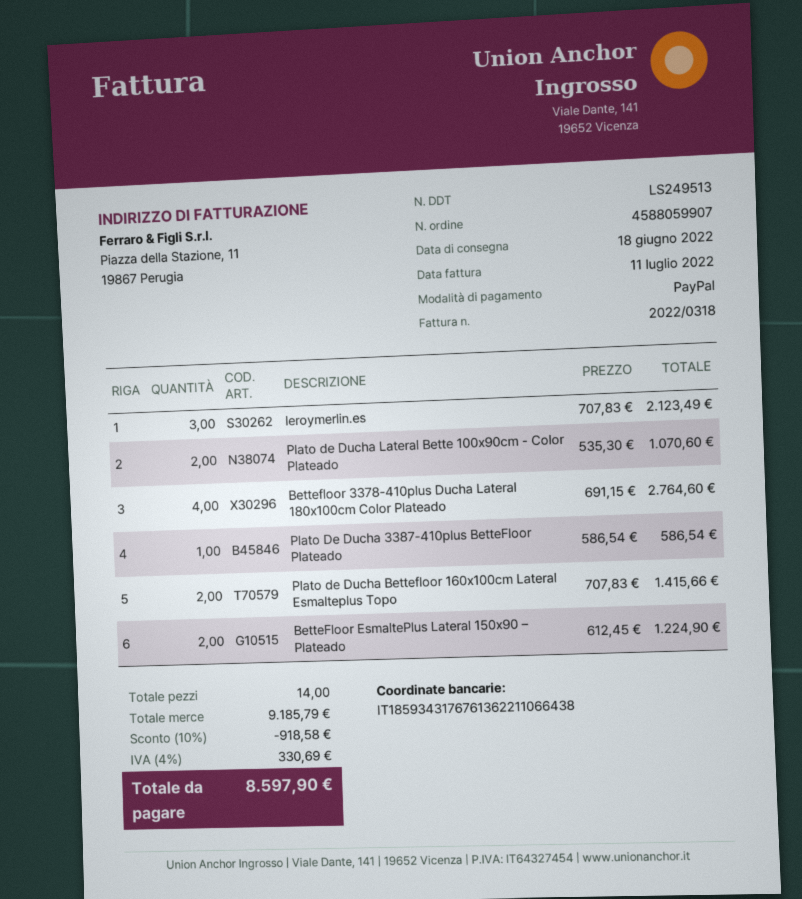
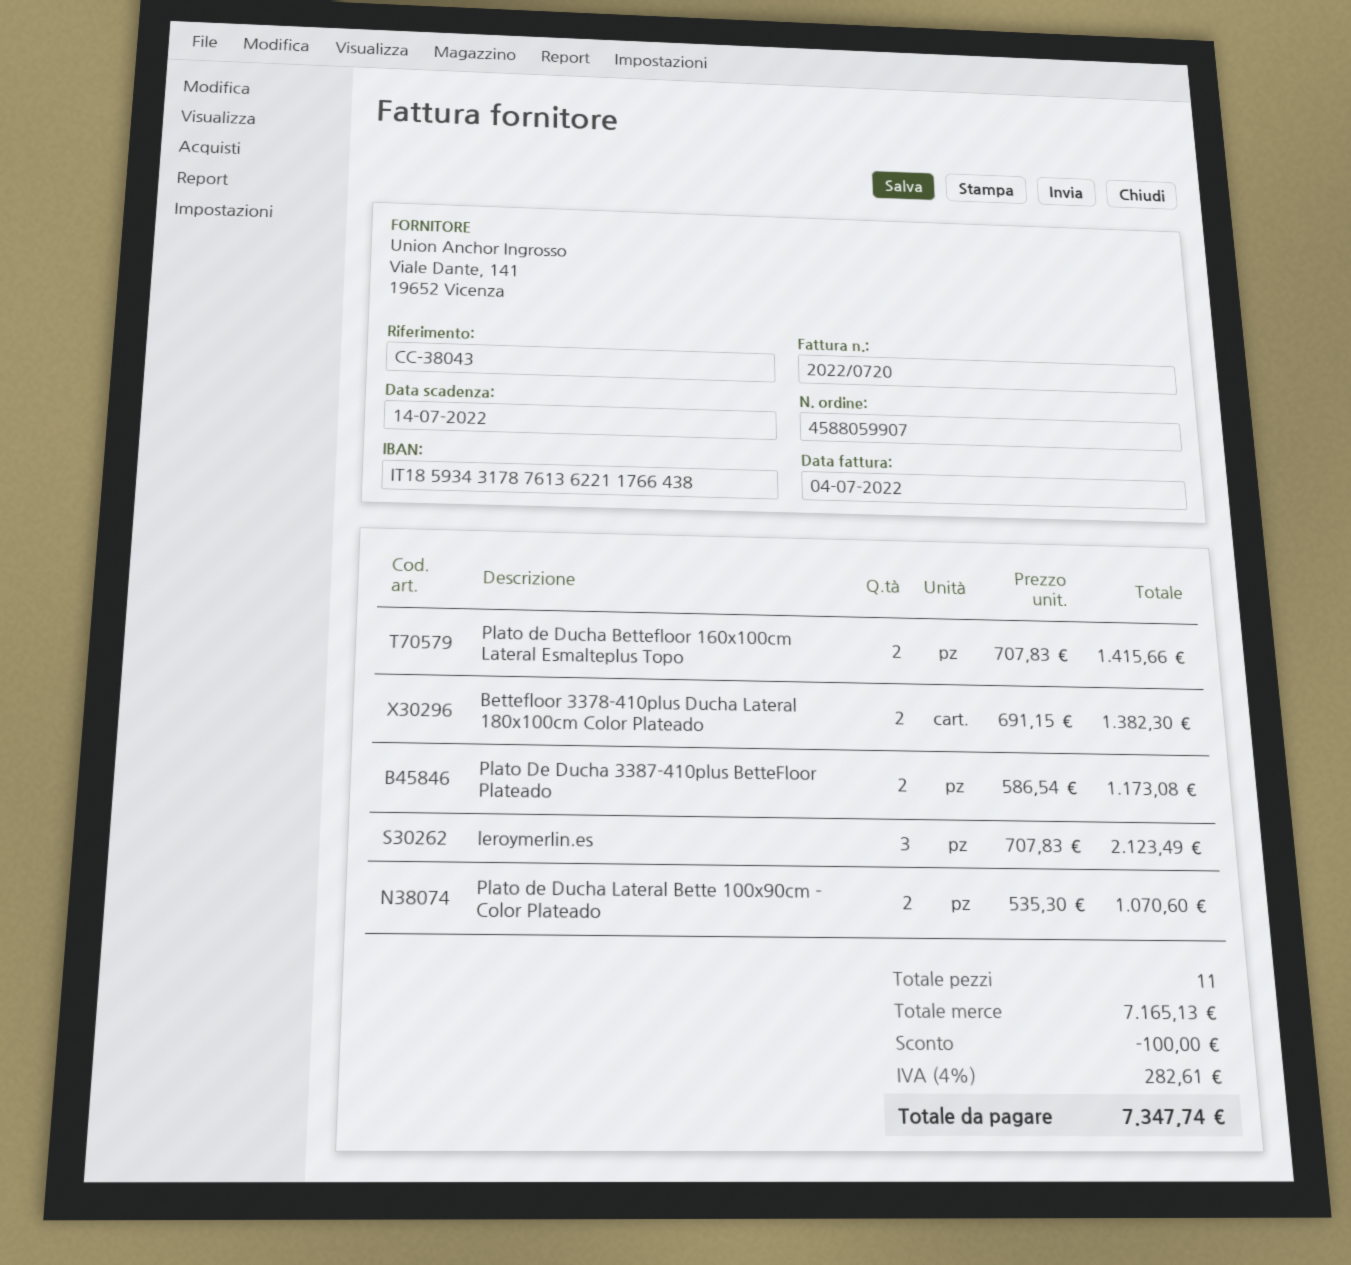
invoice number: 2022/0318 -> 2022/0720
invoice date: 2022-07-11 -> 2022-07-04
bank account: IT1859343176761362211066438 -> IT1859343178761362211766438
Bettefloor 3378-410plus Ducha Lateral 180x100cm Color Plateado: 4 x 691.15 = 2764.60 -> 2 x 691.15 = 1382.30
Plato De Ducha 3387-410plus BetteFloor Plateado: 1 x 586.54 = 586.54 -> 2 x 586.54 = 1173.08
BetteFloor EsmaltePlus Lateral 150x90 – Plateado: 2 x 612.45 = 1224.90 -> none
total quantity: 14 -> 11
subtotal: 9185.79 -> 7165.13
discount: 918.58 -> 100.00
tax: 4% = 330.69 -> 4% = 282.61
total: 8597.90 -> 7347.74

